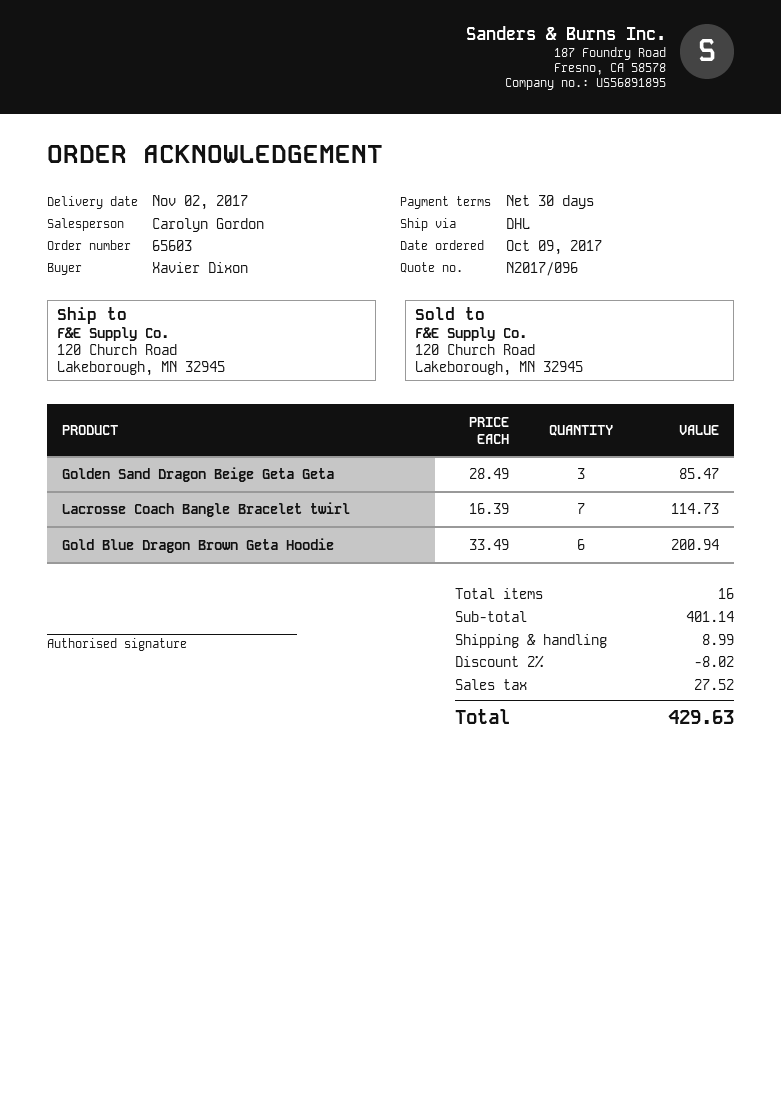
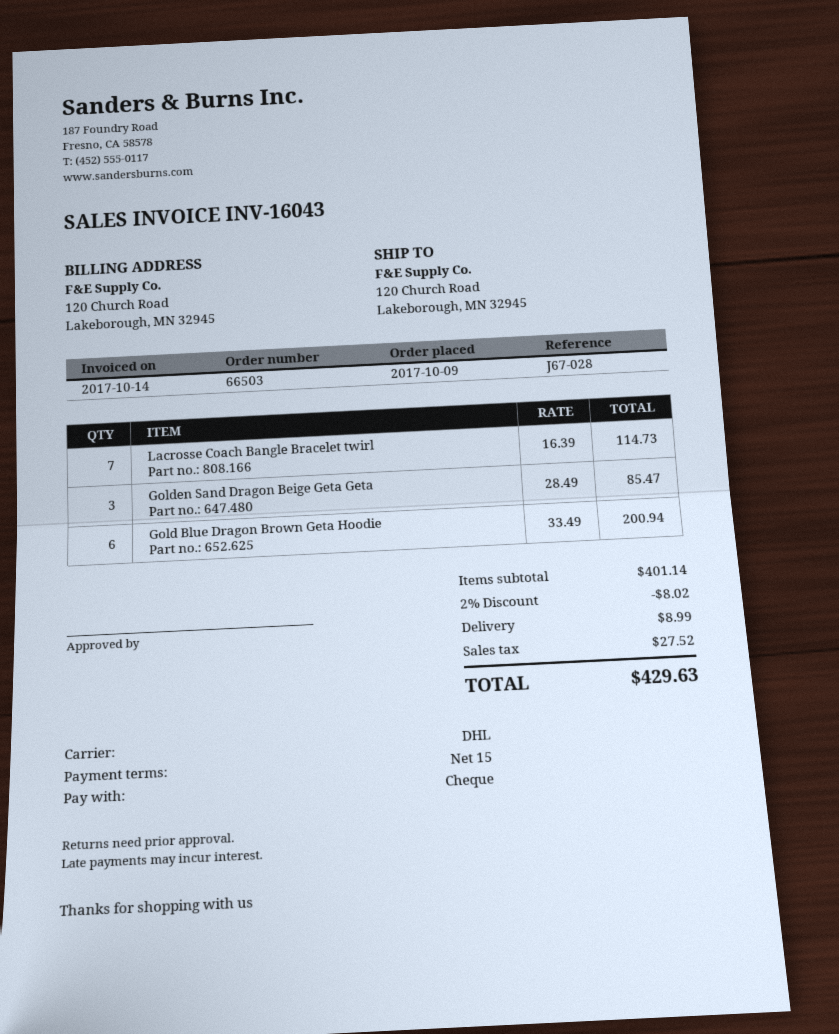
order number: 65603 -> 66503
payment terms: 30 days -> 15 days

